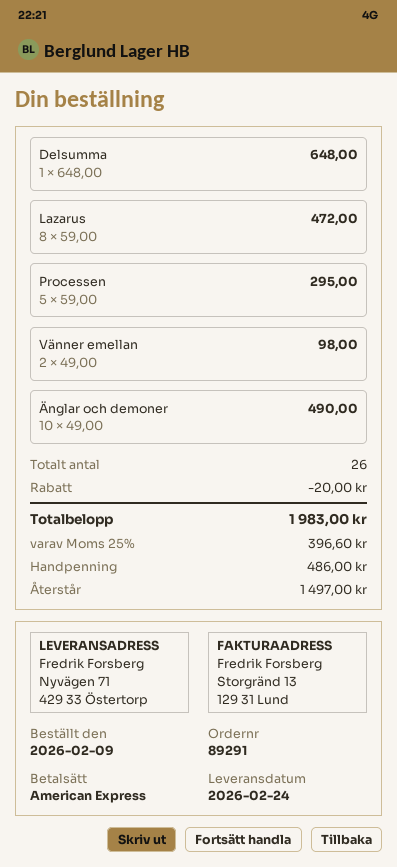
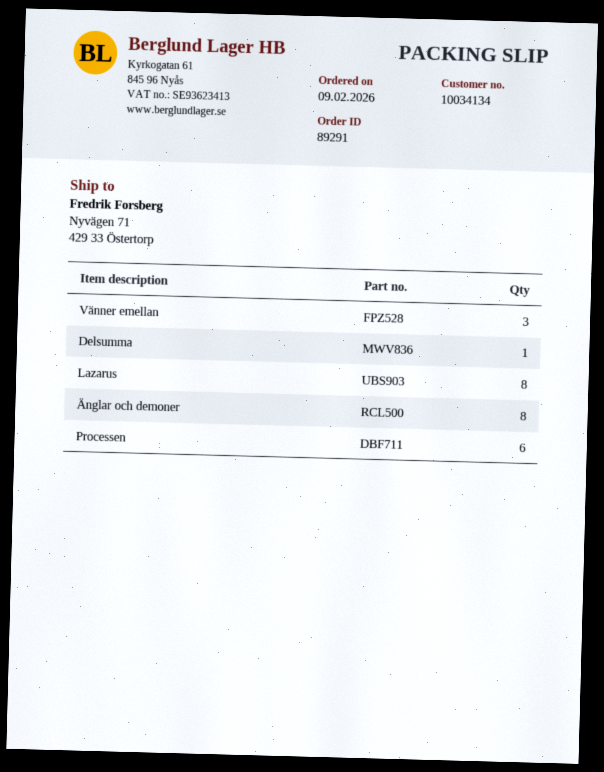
Processen: 5 -> 6
Vänner emellan: 2 -> 3
Änglar och demoner: 10 -> 8

